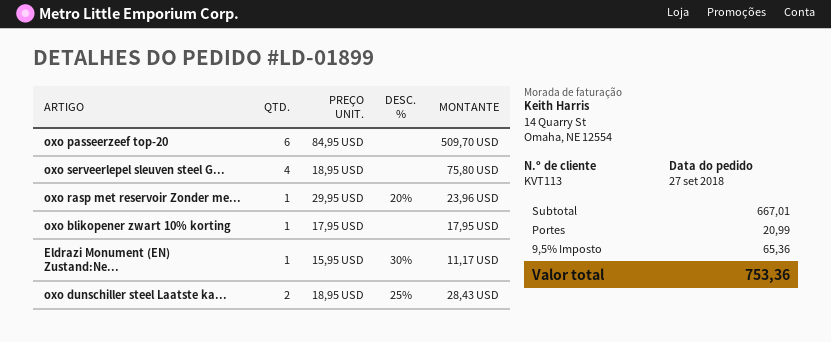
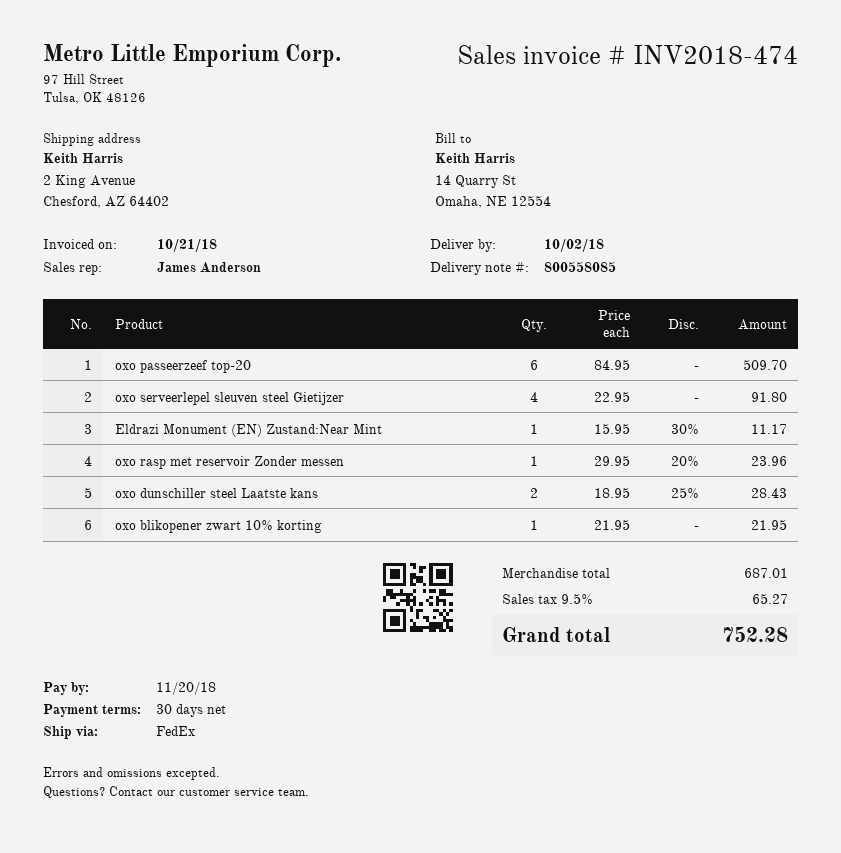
oxo serveerlepel sleuven steel G...: 4 x 18.95 = 75.80 -> 4 x 22.95 = 91.80
oxo blikopener zwart 10% korting: 1 x 17.95 = 17.95 -> 1 x 21.95 = 21.95
subtotal: 667.01 -> 687.01
shipping: 20.99 -> none
tax: 9.5% = 65.36 -> 9.5% = 65.27
total: 753.36 -> 752.28

